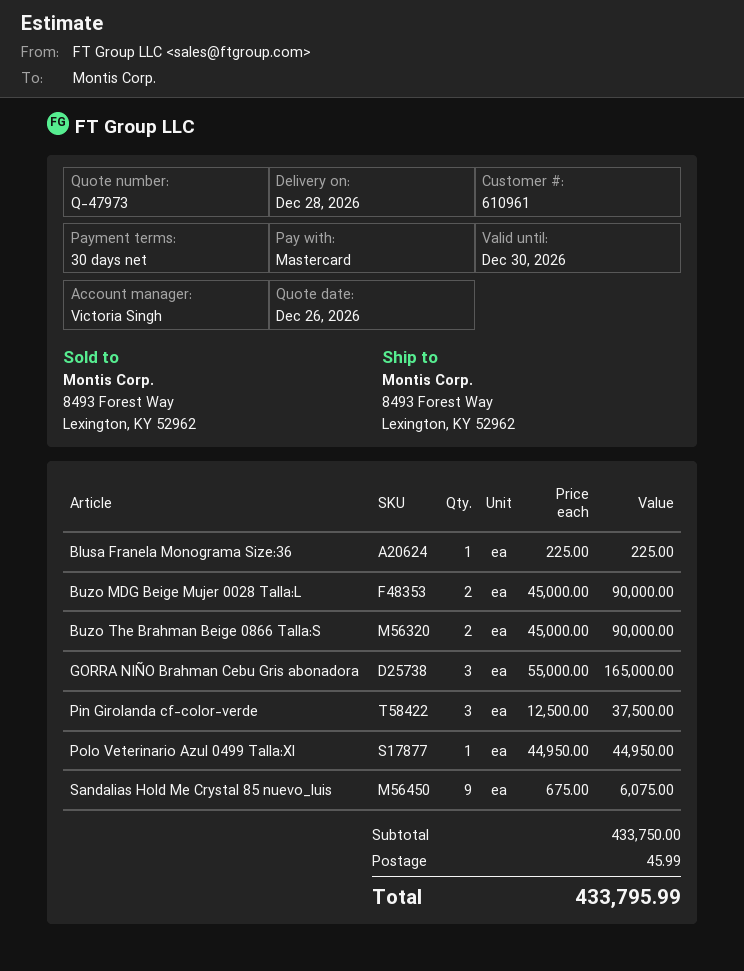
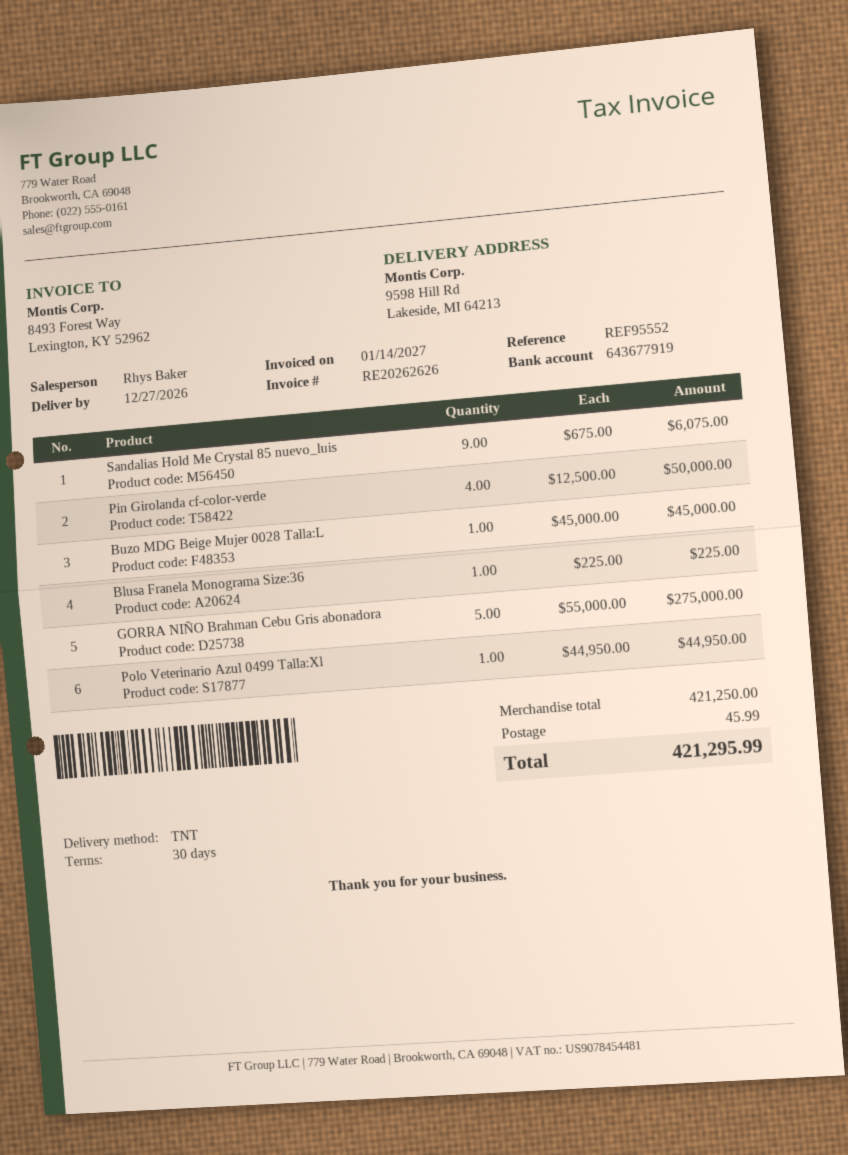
delivery date: 2026-12-28 -> 2026-12-27
sales rep: Victoria Singh -> Rhys Baker
ship to: 8493 Forest Way, Lexington, KY 52962 -> 9598 Hill Rd, Lakeside, MI 64213
Buzo MDG Beige Mujer 0028 Talla:L: 2 x 45000.00 = 90000.00 -> 1 x 45000.00 = 45000.00
Buzo The Brahman Beige 0866 Talla:S: 2 x 45000.00 = 90000.00 -> none
GORRA NIÑO Brahman Cebu Gris abonadora: 3 x 55000.00 = 165000.00 -> 5 x 55000.00 = 275000.00
Pin Girolanda cf-color-verde: 3 x 12500.00 = 37500.00 -> 4 x 12500.00 = 50000.00
subtotal: 433750.00 -> 421250.00
total: 433795.99 -> 421295.99

